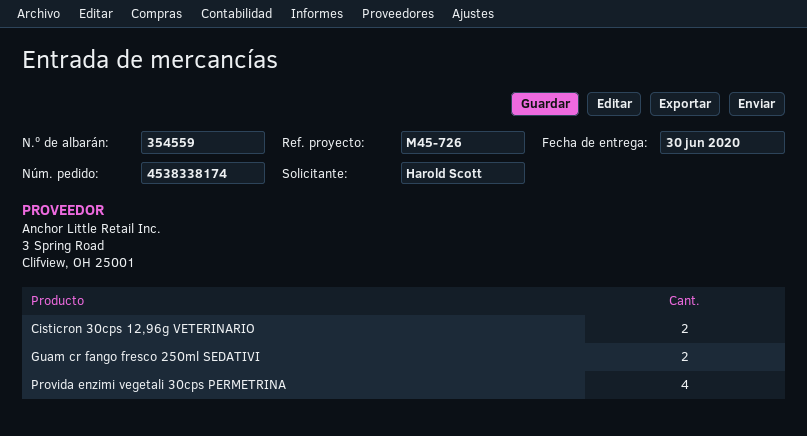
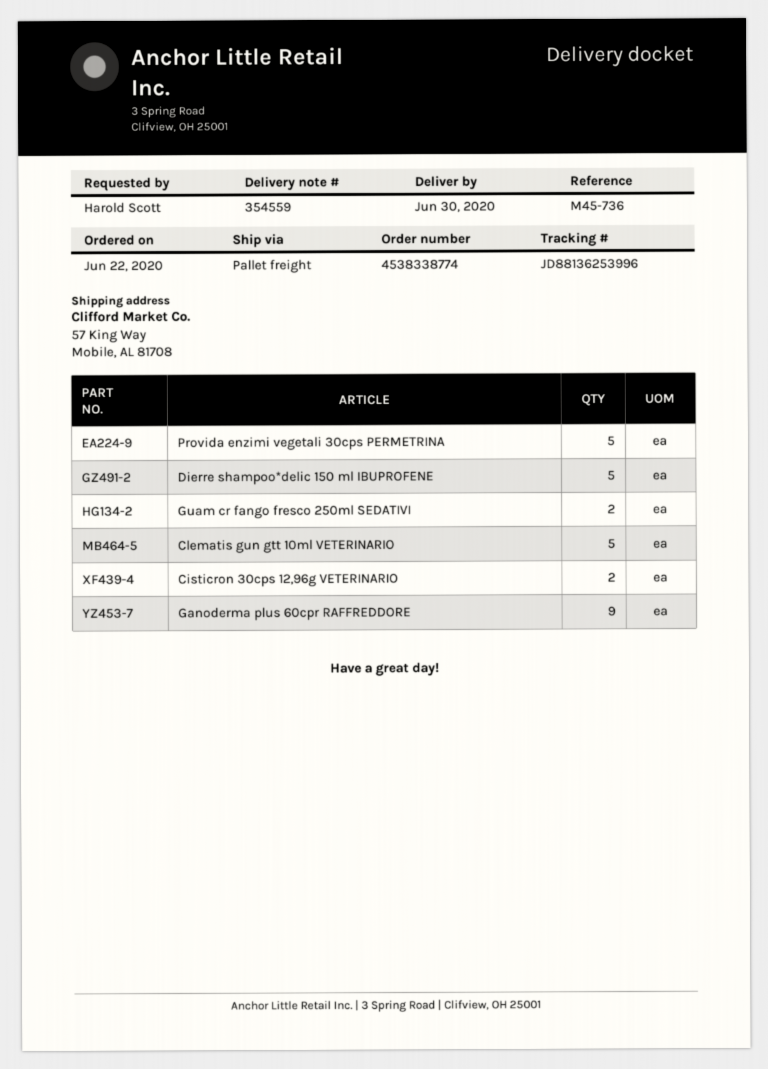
order number: 4538338174 -> 4538338774
reference: M45-726 -> M45-736
Provida enzimi vegetali 30cps PERMETRINA: 4 -> 5
Dierre shampoo*delic 150 ml IBUPROFENE: none -> 5
Clematis gun gtt 10ml VETERINARIO: none -> 5
Ganoderma plus 60cpr RAFFREDDORE: none -> 9

